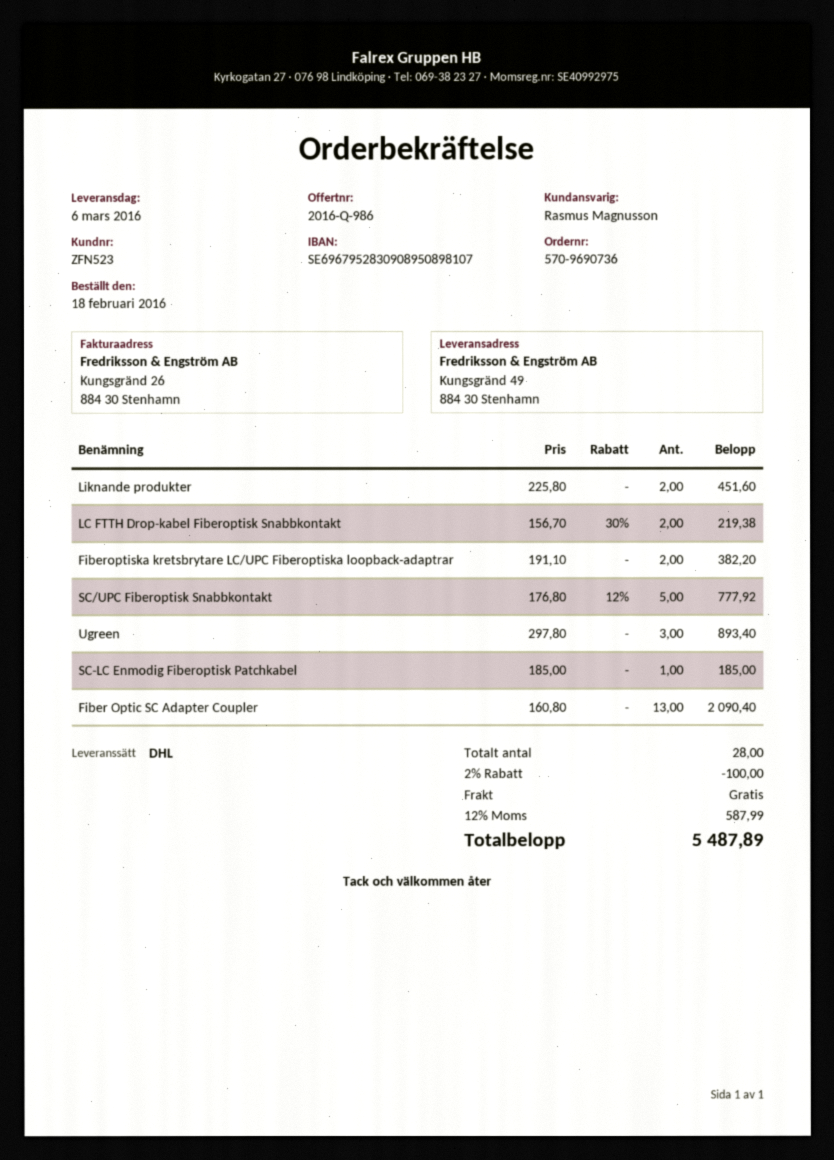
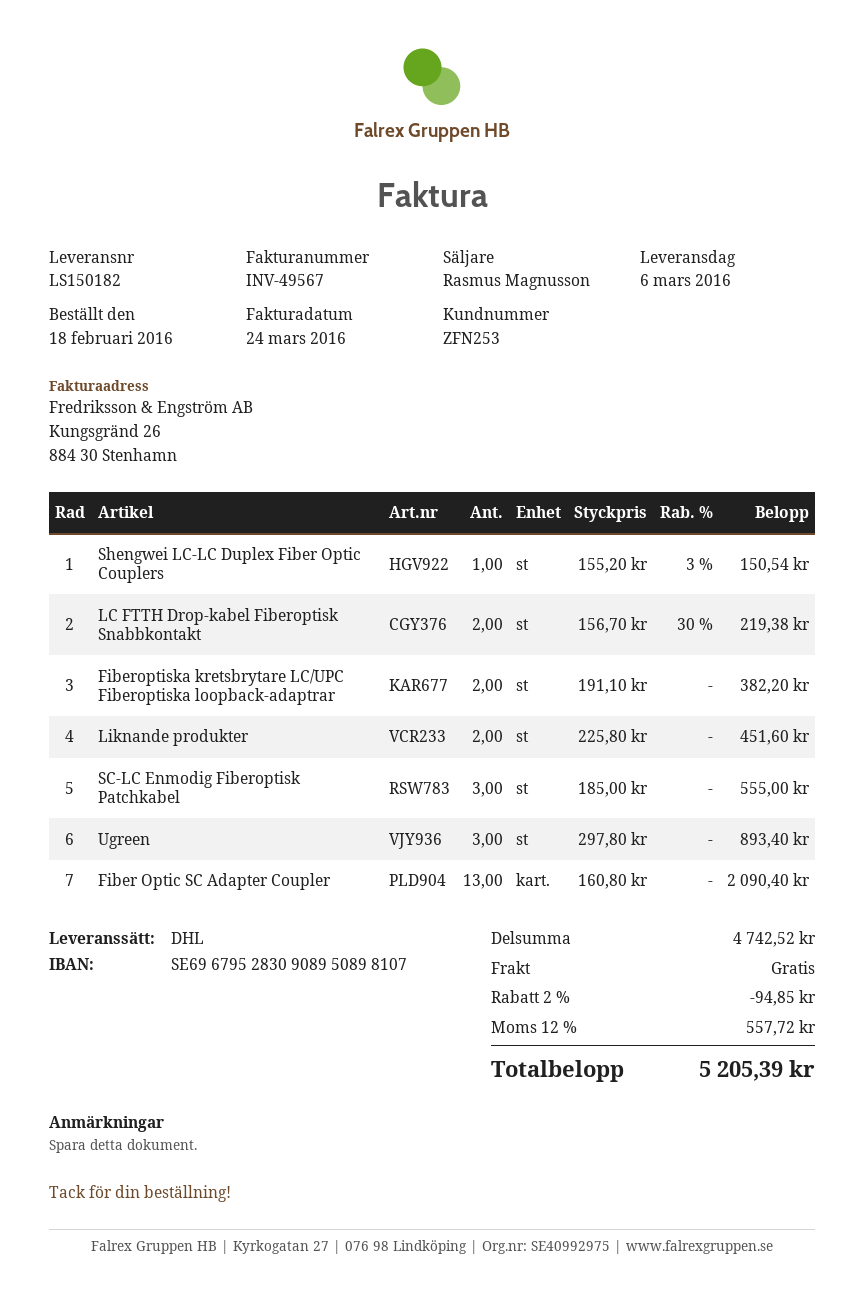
customer number: ZFN523 -> ZFN253
SC/UPC Fiberoptisk Snabbkontakt: 5 x 176.80 - 12% = 777.92 -> none
SC-LC Enmodig Fiberoptisk Patchkabel: 1 x 185.00 = 185.00 -> 3 x 185.00 = 555.00
Shengwei LC-LC Duplex Fiber Optic Couplers: none -> 1 x 155.20 - 3% = 150.54
discount: 2% = 100.00 -> 2% = 94.85
tax: 12% = 587.99 -> 12% = 557.72
total: 5487.89 -> 5205.39

